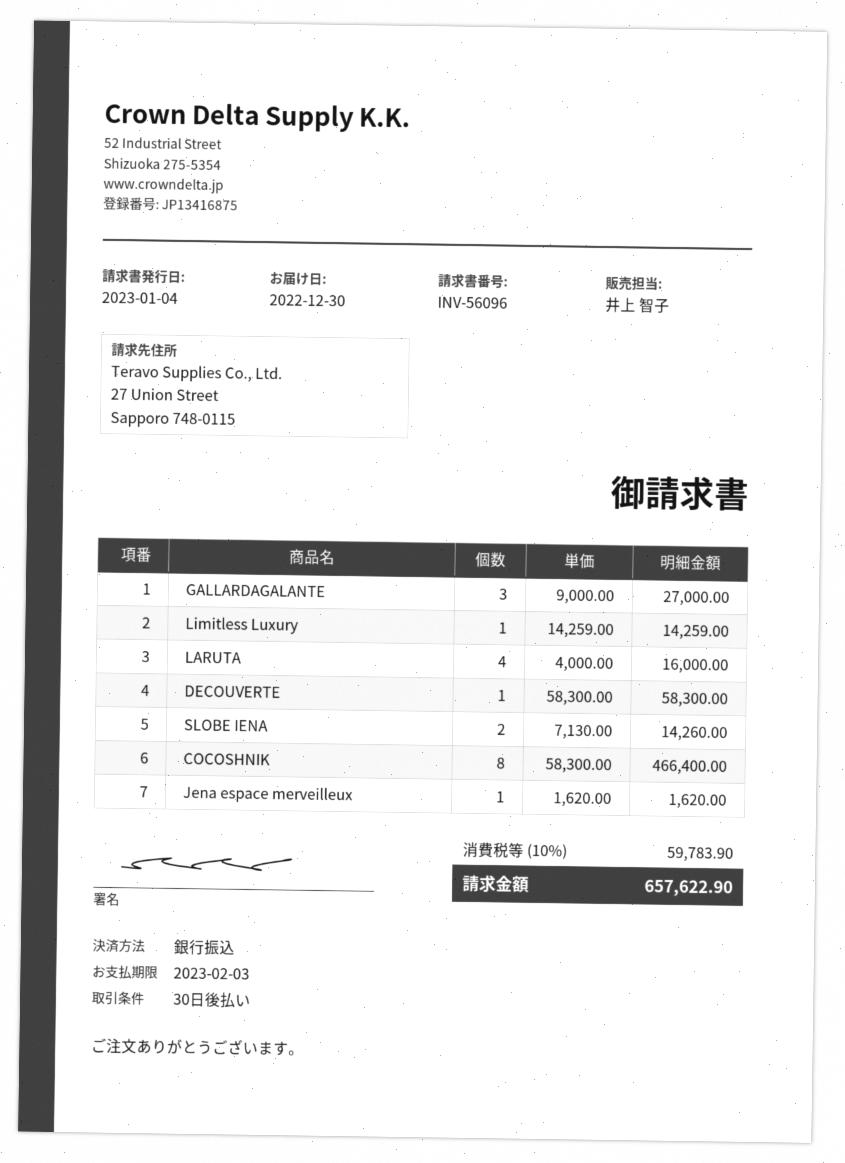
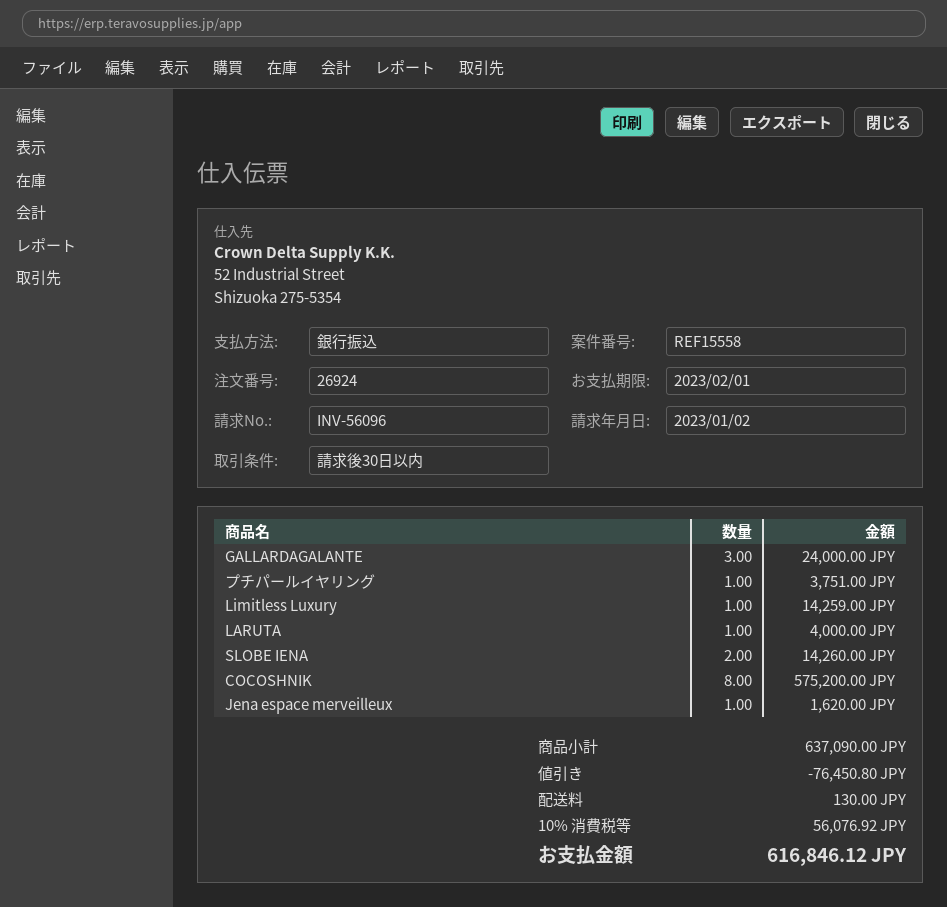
invoice date: 2023-01-04 -> 2023-01-02
due date: 2023-02-03 -> 2023-02-01
GALLARDAGALANTE: 3 for 27000.00 -> 3 for 24000.00
LARUTA: 4 for 16000.00 -> 1 for 4000.00
DECOUVERTE: 1 for 58300.00 -> none
COCOSHNIK: 8 for 466400.00 -> 8 for 575200.00
プチパールイヤリング: none -> 1 for 3751.00
discount: none -> 76450.80
shipping: none -> 130.00
tax: 10% = 59783.90 -> 10% = 56076.92
total: 657622.90 -> 616846.12

